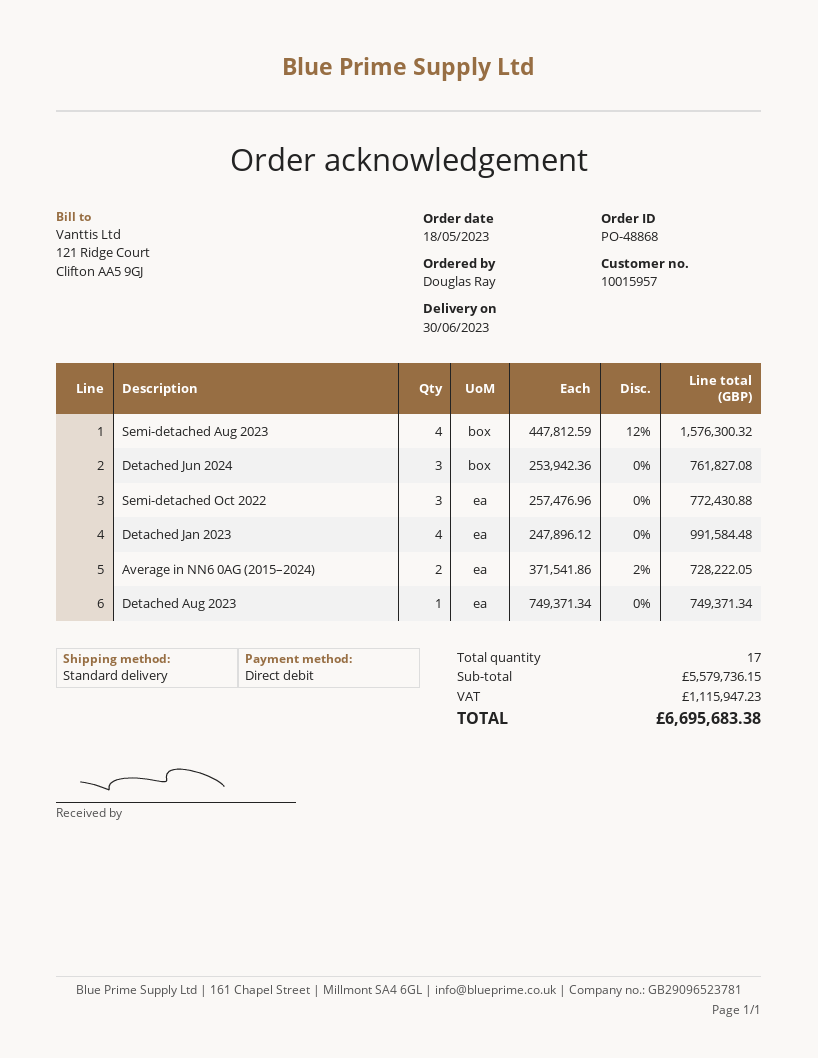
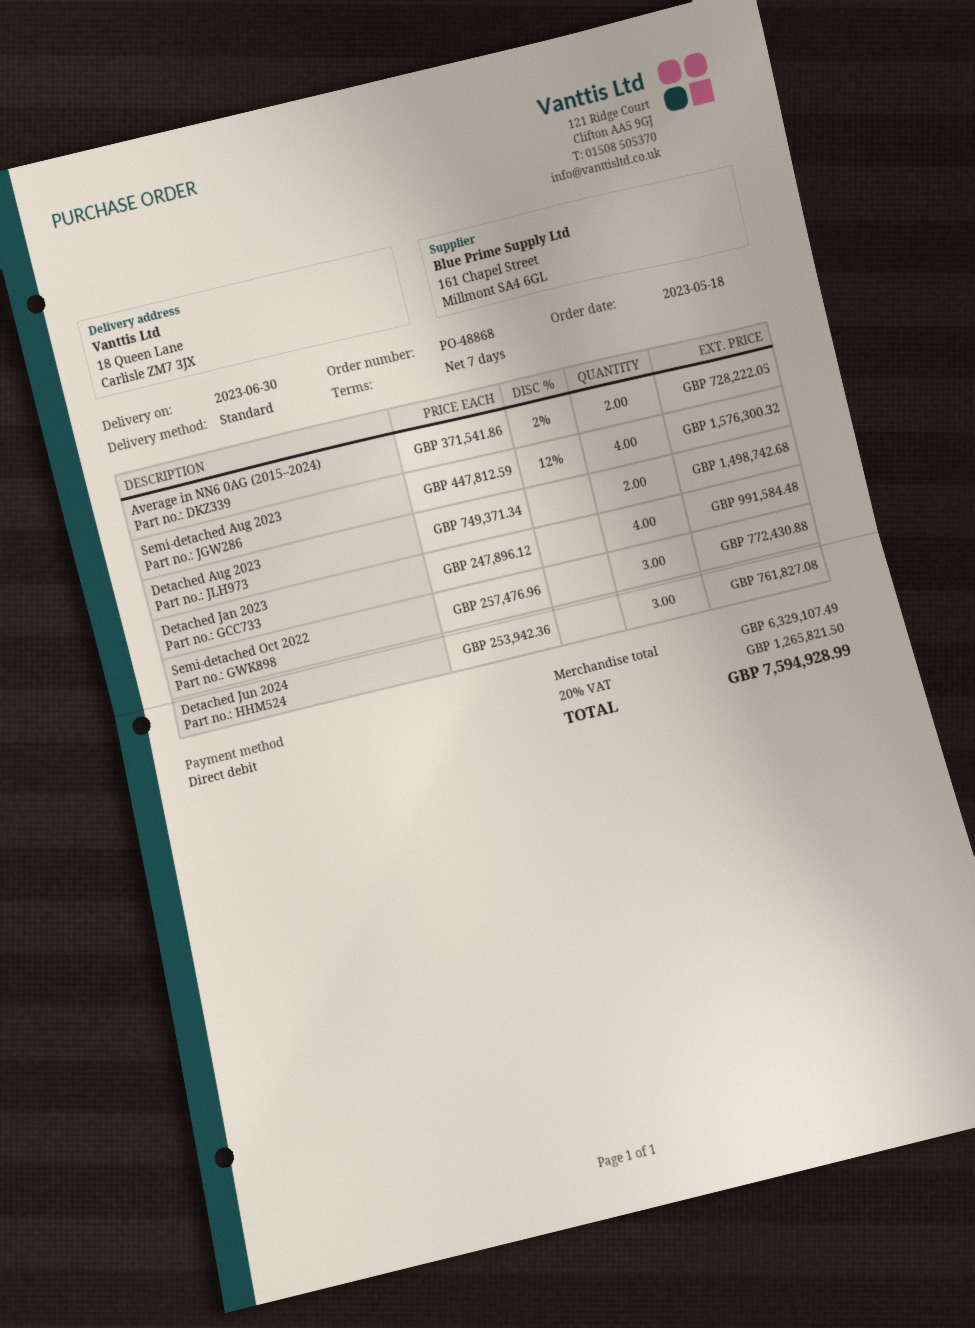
Detached Aug 2023: 1 x 749371.34 = 749371.34 -> 2 x 749371.34 = 1498742.68
subtotal: 5579736.15 -> 6329107.49
tax: 1115947.23 -> 1265821.50
total: 6695683.38 -> 7594928.99

